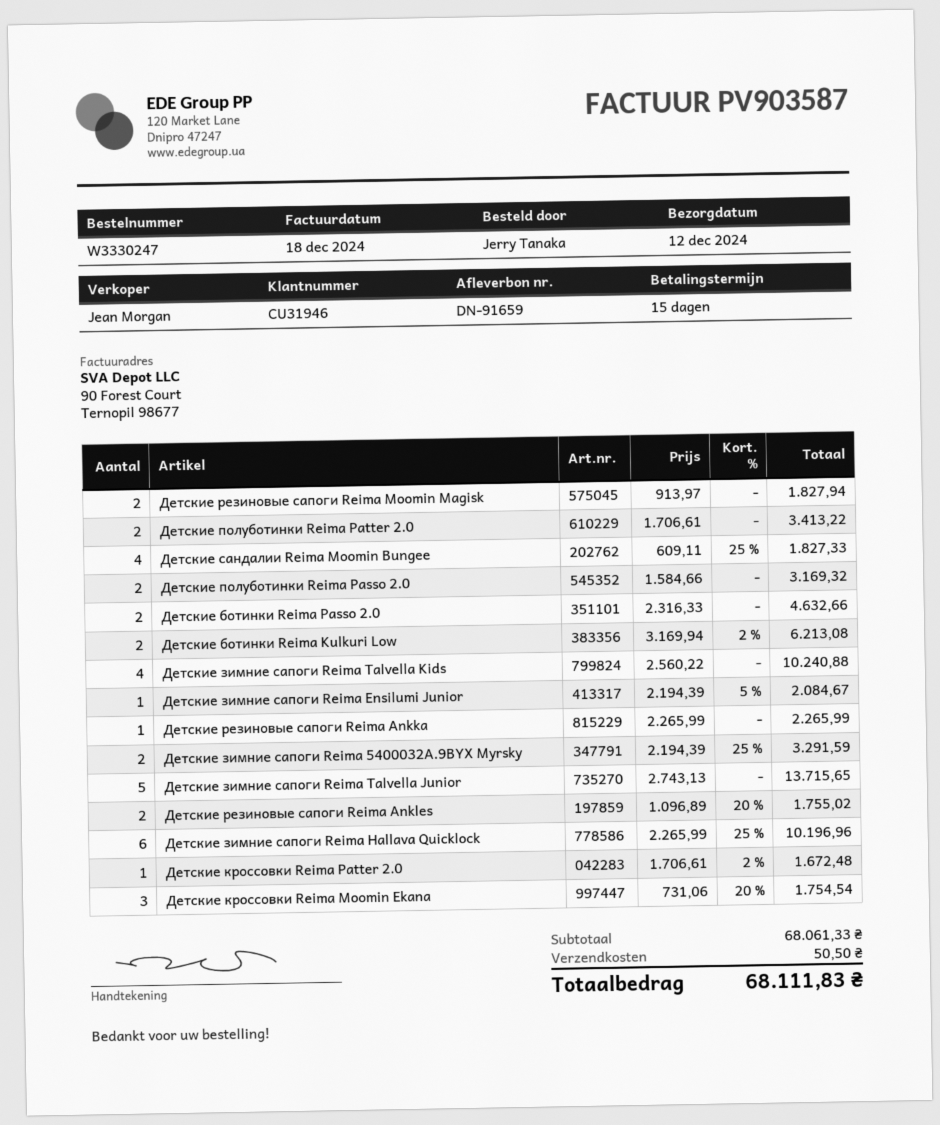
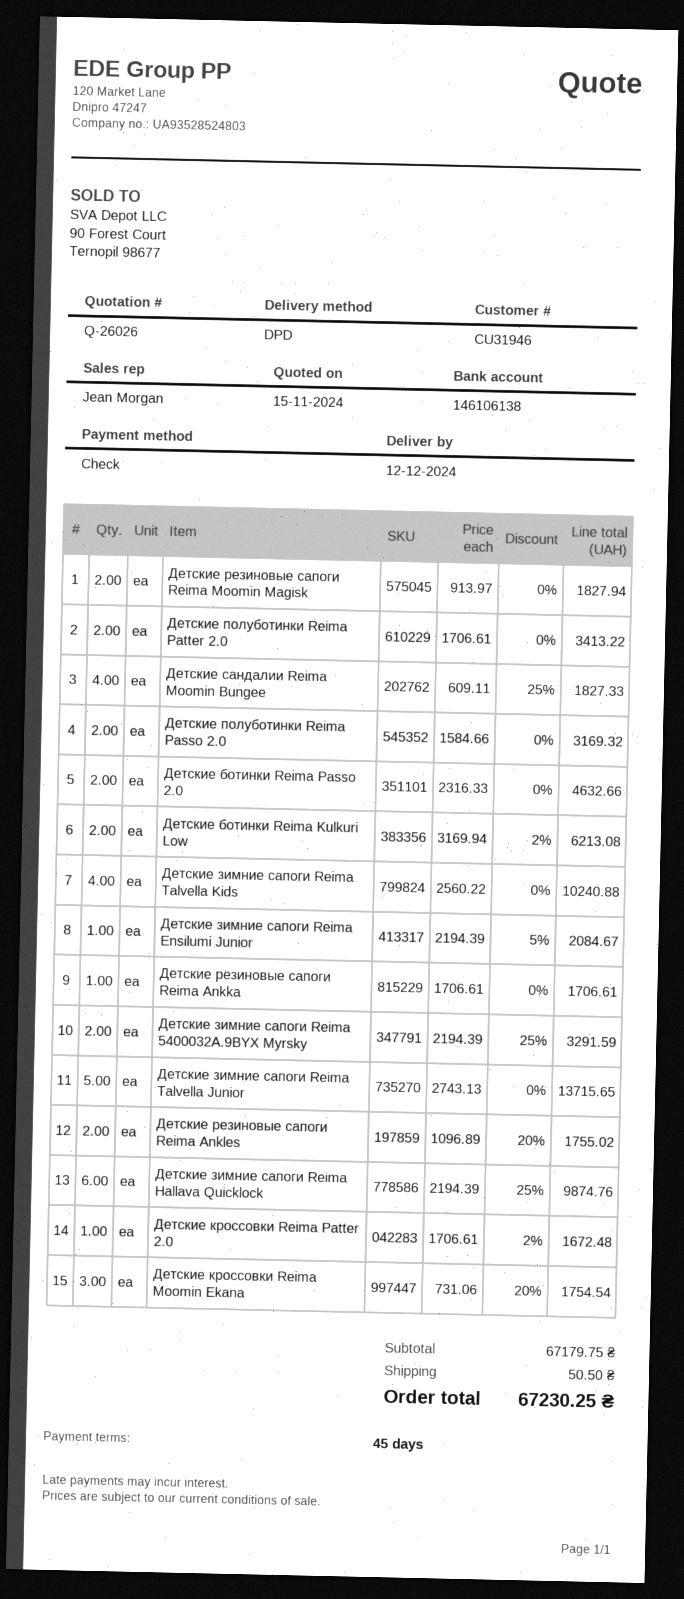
payment terms: 15 days -> 45 days
Детские резиновые сапоги Reima Ankka: 1 x 2265.99 = 2265.99 -> 1 x 1706.61 = 1706.61
Детские зимние сапоги Reima Hallava Quicklock: 6 x 2265.99 - 25% = 10196.96 -> 6 x 2194.39 - 25% = 9874.76
subtotal: 68061.33 -> 67179.75
total: 68111.83 -> 67230.25

